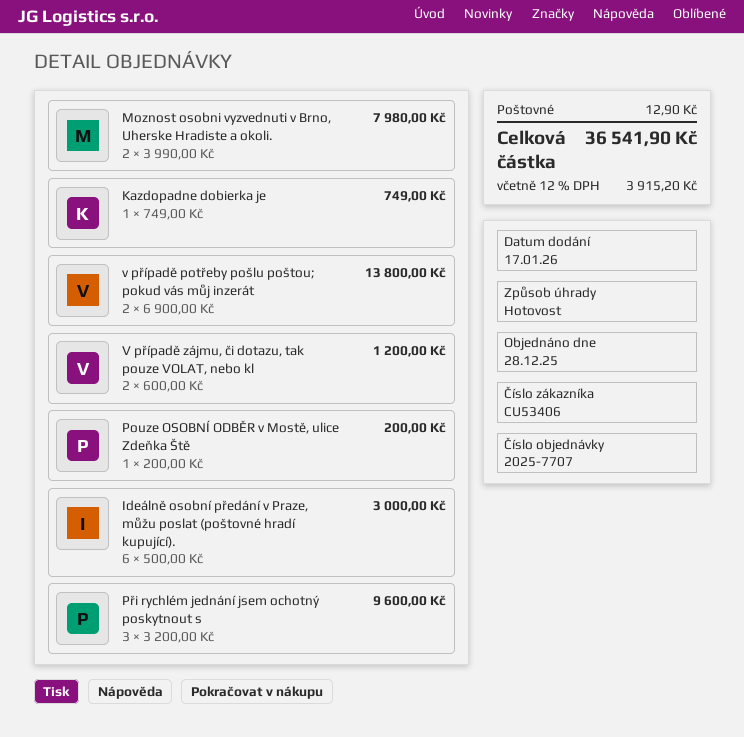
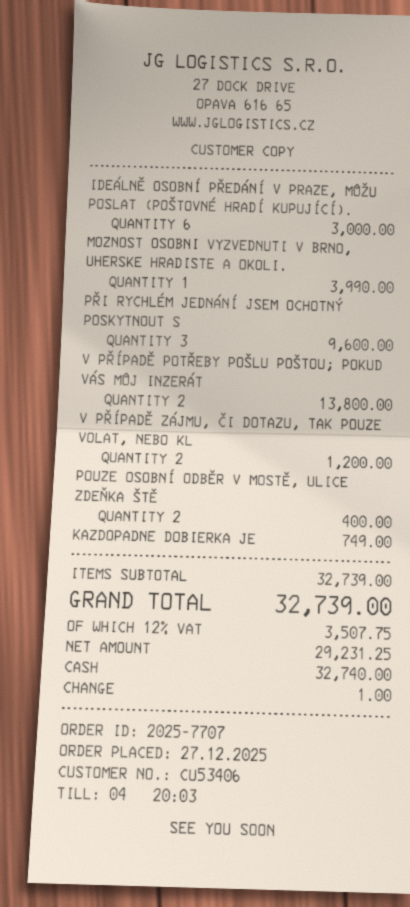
order date: 2025-12-28 -> 2025-12-27
Moznost osobni vyzvednuti v Brno, Uherske Hradiste a okoli.: 2 for 7980.00 -> 1 for 3990.00
Pouze OSOBNÍ ODBĚR v Mostě, ulice Zdeňka Ště: 1 for 200.00 -> 2 for 400.00
shipping: 12.90 -> none
tax: 12% = 3915.20 -> 12% = 3507.75
total: 36541.90 -> 32739.00

